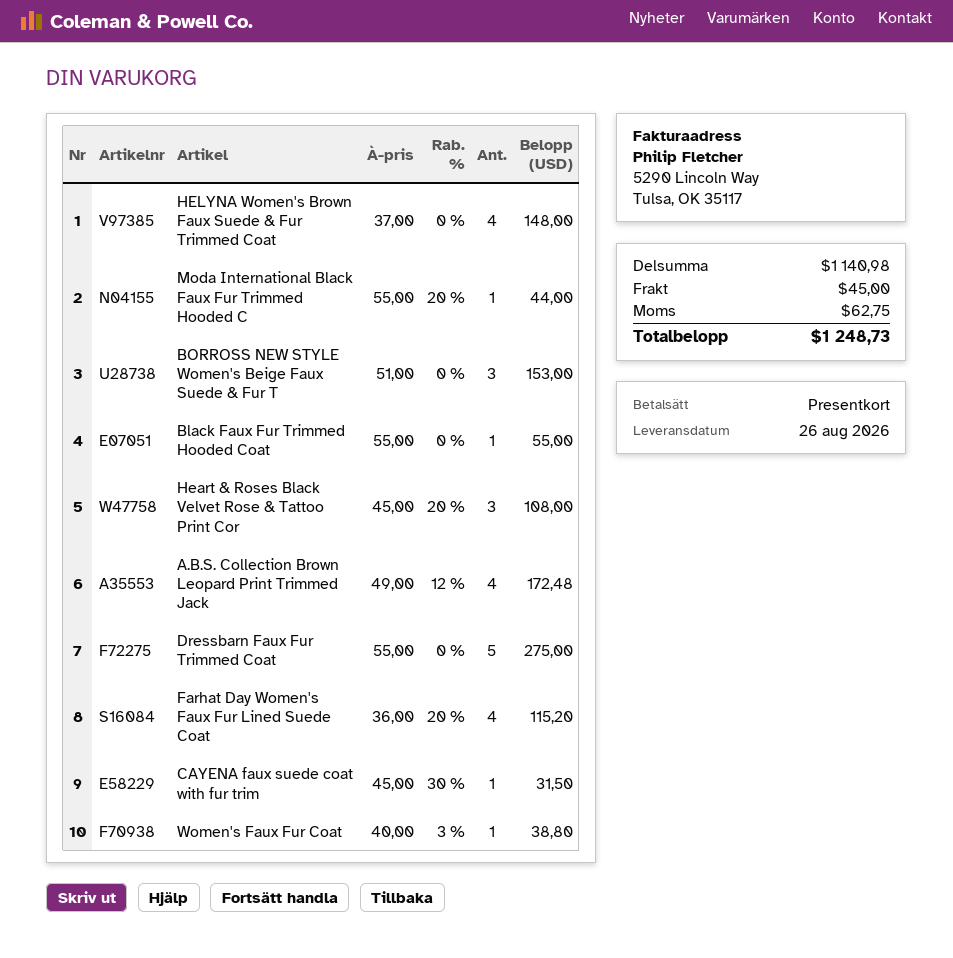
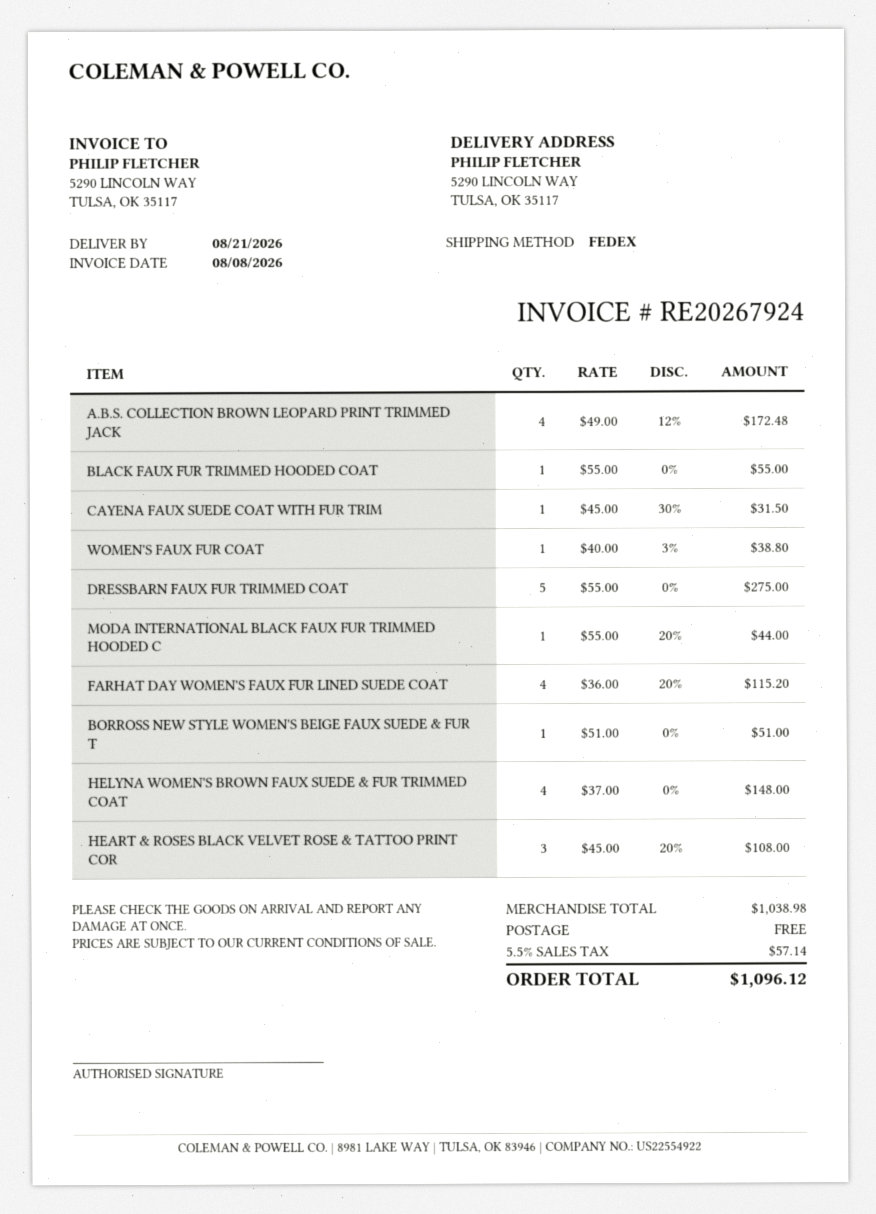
delivery date: 2026-08-26 -> 2026-08-21
BORROSS NEW STYLE Women's Beige Faux Suede & Fur T: 3 x 51.00 = 153.00 -> 1 x 51.00 = 51.00
subtotal: 1140.98 -> 1038.98
shipping: 45.00 -> 0.00
tax: 62.75 -> 57.14
total: 1248.73 -> 1096.12

